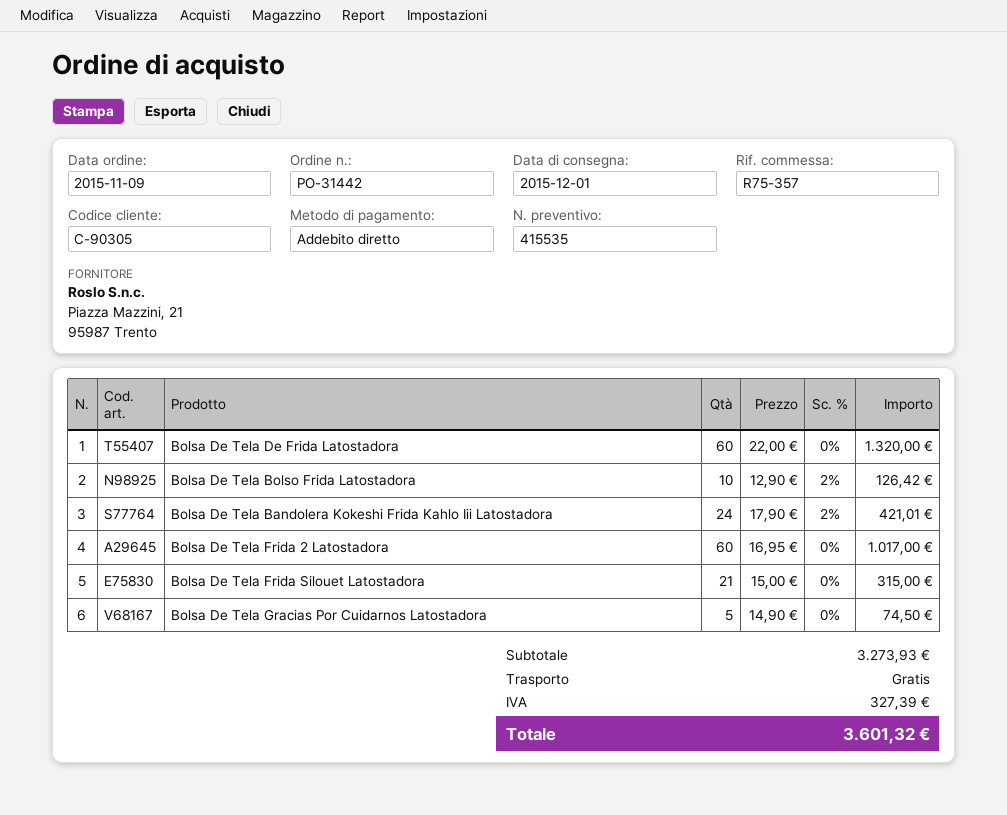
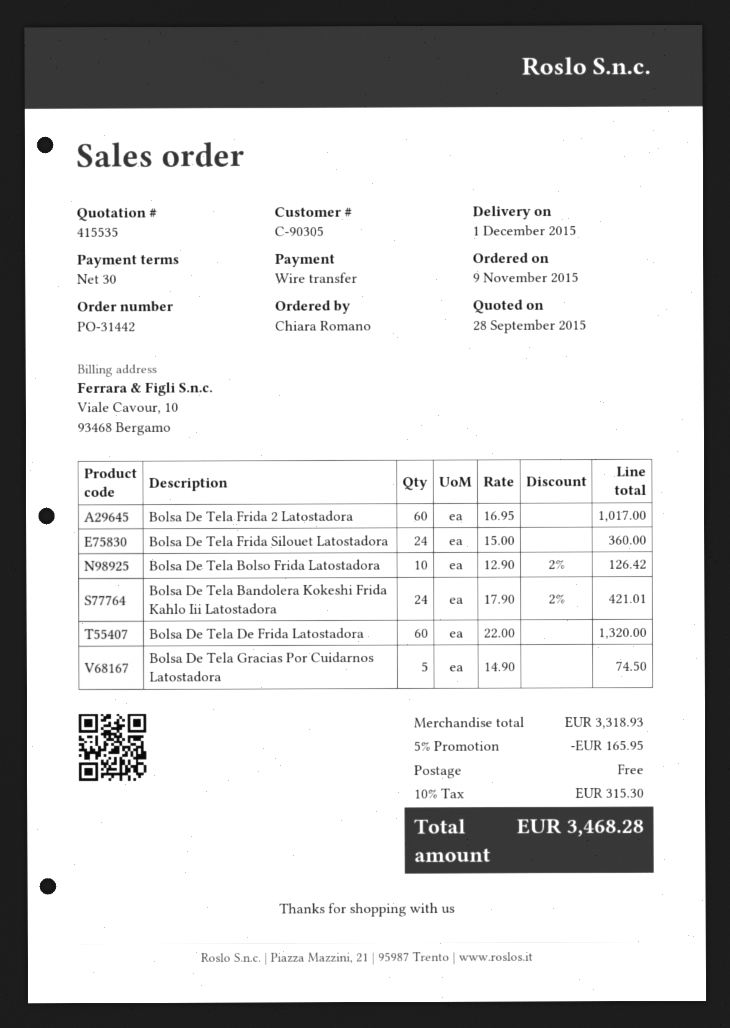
payment method: direct debit -> bank transfer
Bolsa De Tela Frida Silouet Latostadora: 21 x 15.00 = 315.00 -> 24 x 15.00 = 360.00
subtotal: 3273.93 -> 3318.93
discount: none -> 5% = 165.95
tax: 327.39 -> 315.30
total: 3601.32 -> 3468.28

